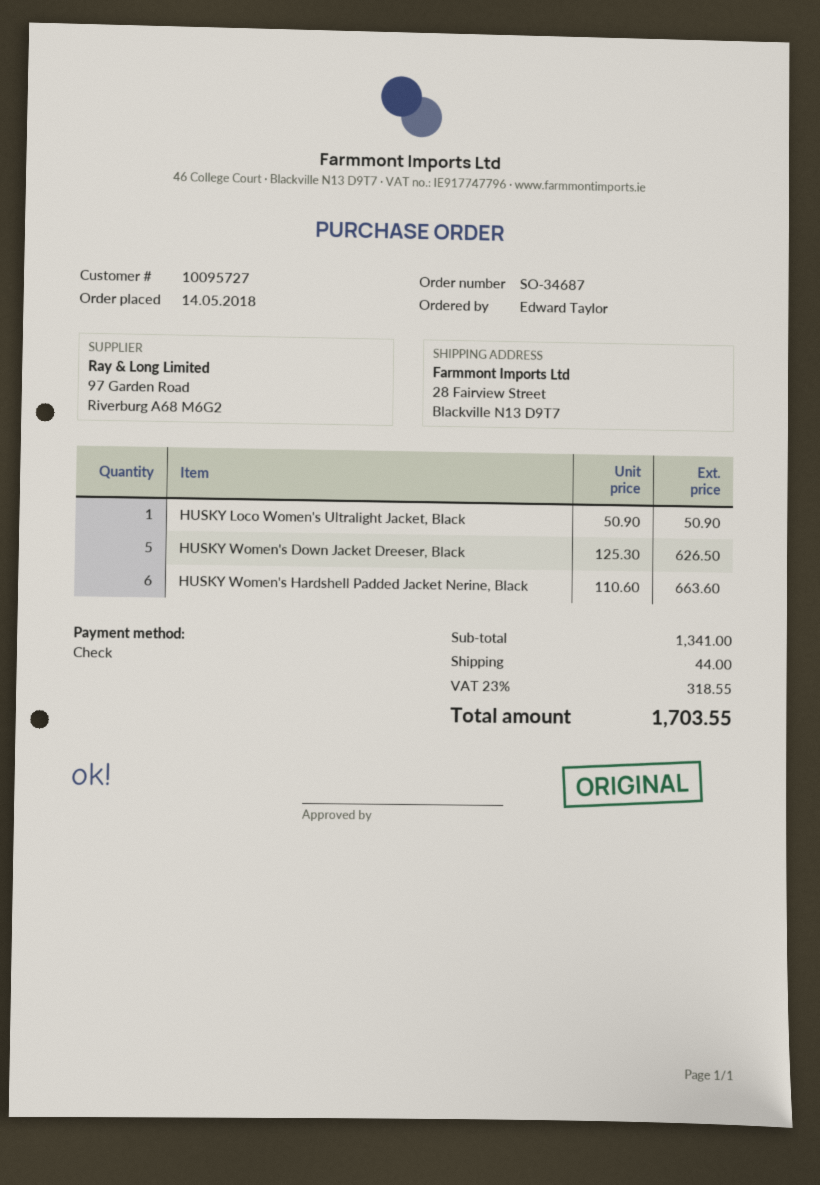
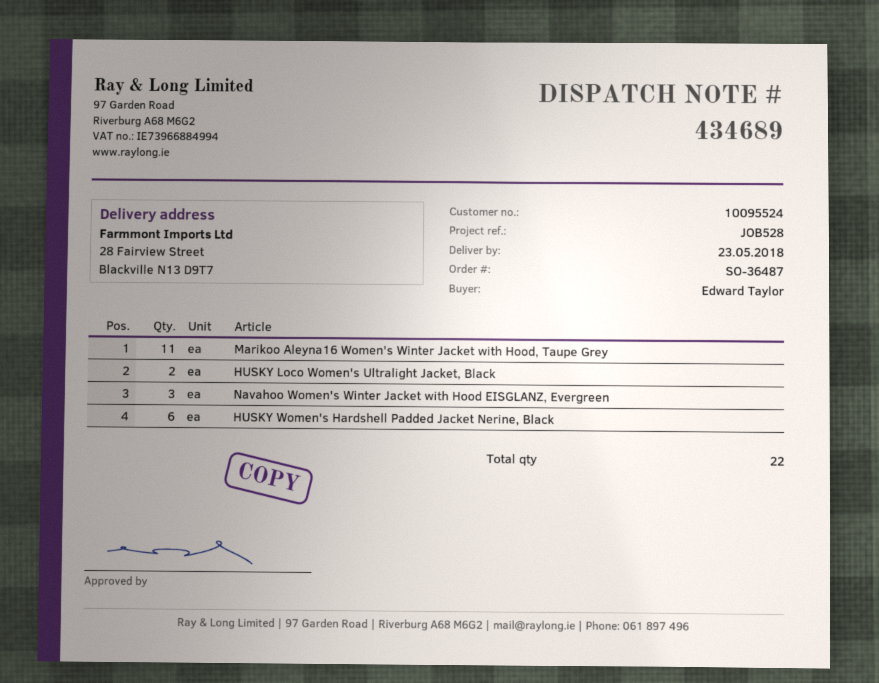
order number: SO-34687 -> SO-36487
customer number: 10095727 -> 10095524
HUSKY Loco Women's Ultralight Jacket, Black: 1 -> 2
HUSKY Women's Down Jacket Dreeser, Black: 5 -> none
Marikoo Aleyna16 Women's Winter Jacket with Hood, Taupe Grey: none -> 11
Navahoo Women's Winter Jacket with Hood EISGLANZ, Evergreen: none -> 3

